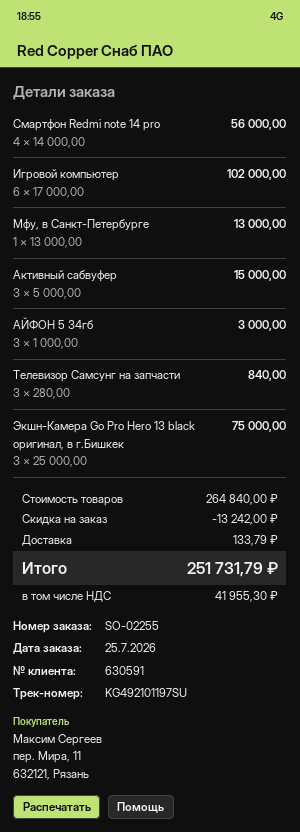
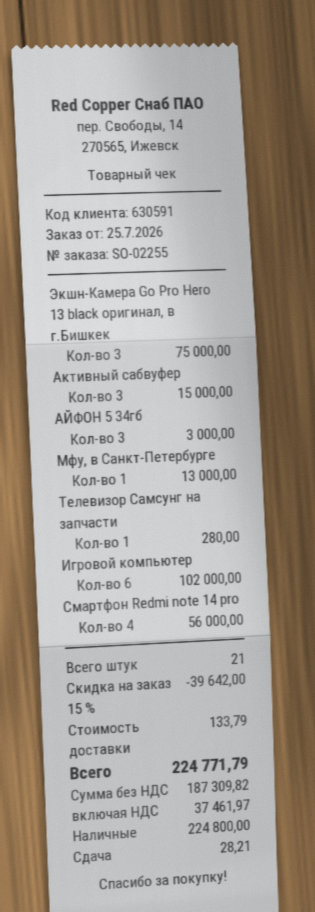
Телевизор Самсунг на запчасти: 3 for 840.00 -> 1 for 280.00
discount: 13242.00 -> 39642.00
tax: 41955.30 -> 37461.97
total: 251731.79 -> 224771.79

